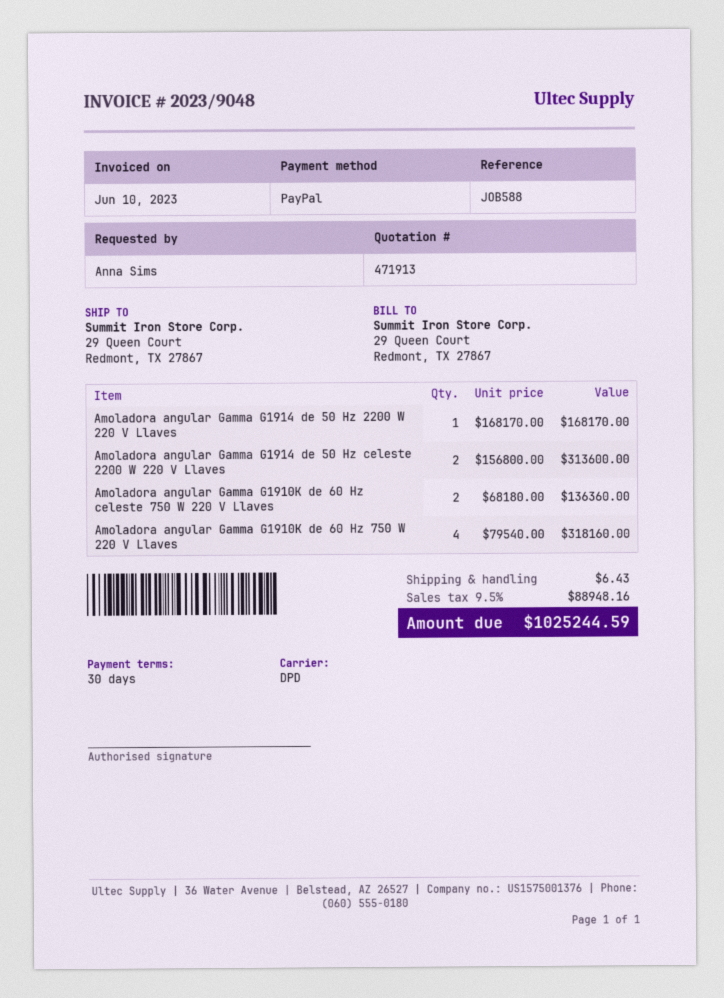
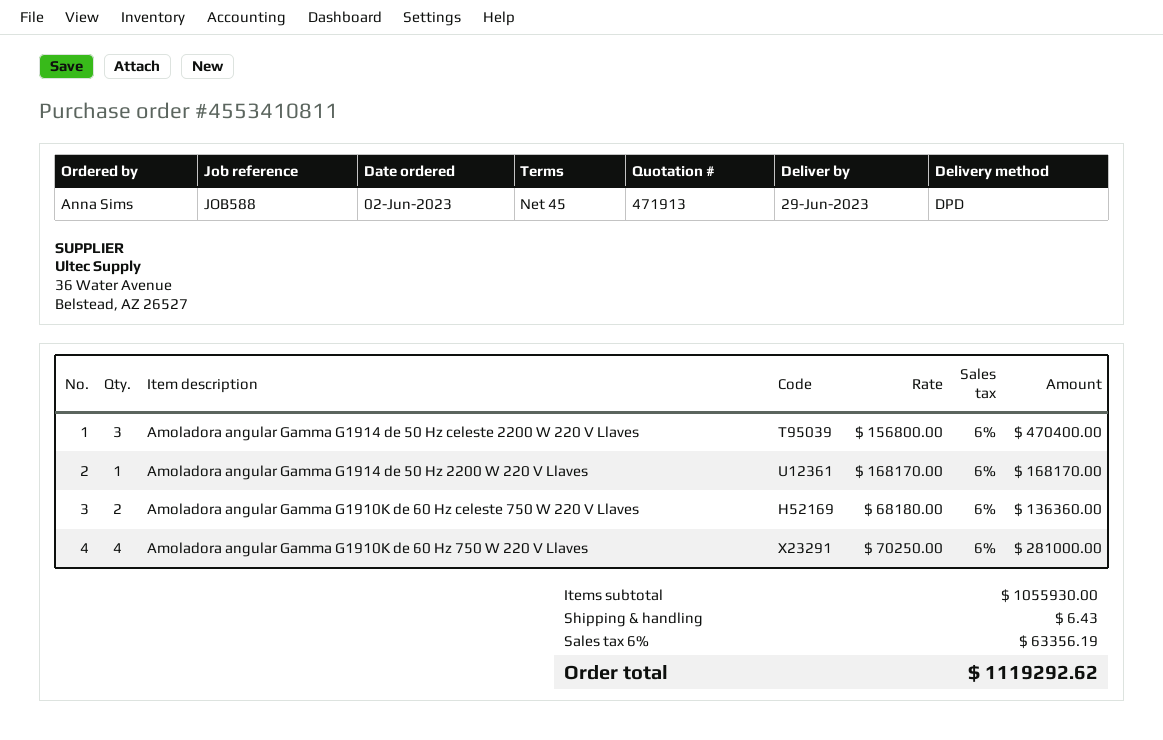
payment terms: 30 days -> 45 days
Amoladora angular Gamma G1914 de 50 Hz celeste 2200 W 220 V Llaves: 2 x 156800.00 = 313600.00 -> 3 x 156800.00 = 470400.00
Amoladora angular Gamma G1910K de 60 Hz 750 W 220 V Llaves: 4 x 79540.00 = 318160.00 -> 4 x 70250.00 = 281000.00
tax: 9.5% = 88948.16 -> 6% = 63356.19
total: 1025244.59 -> 1119292.62

